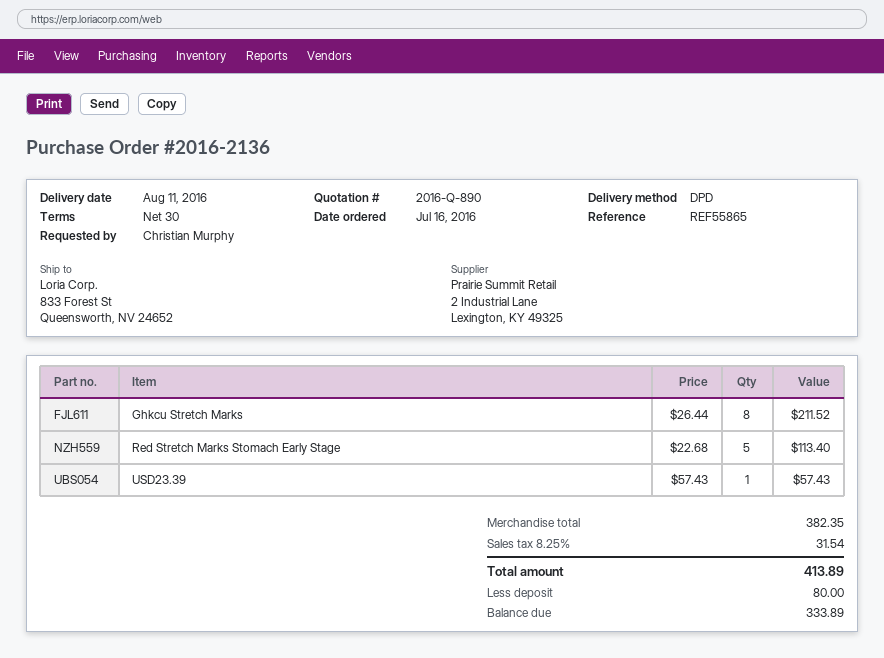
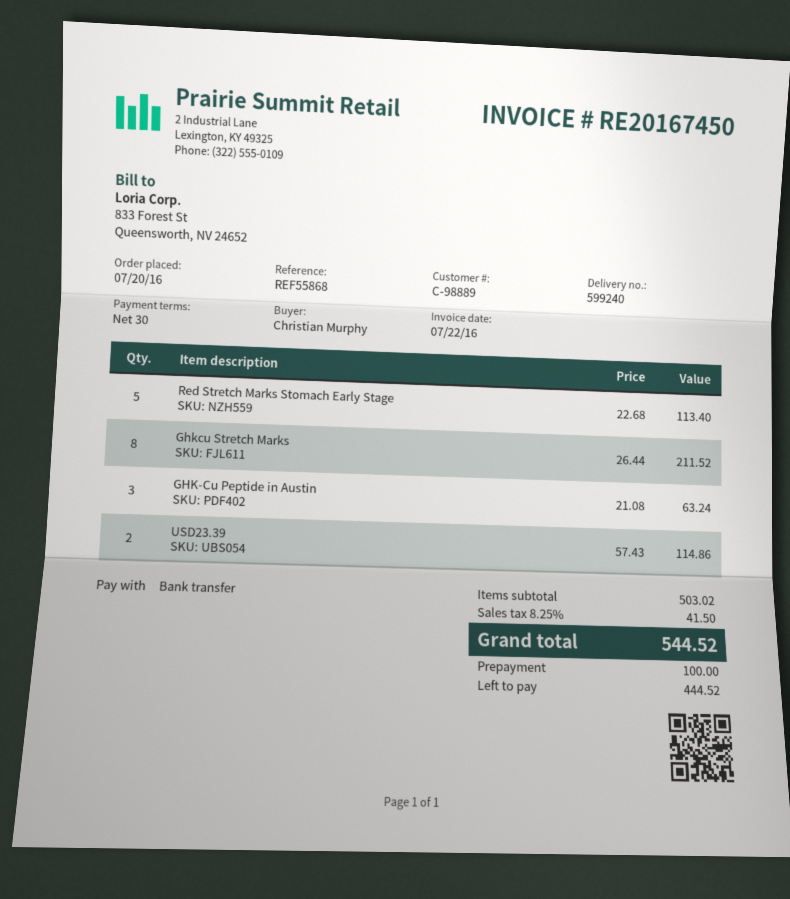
order date: 2016-07-16 -> 2016-07-20
reference: REF55865 -> REF55868
USD23.39: 1 x 57.43 = 57.43 -> 2 x 57.43 = 114.86
GHK-Cu Peptide in Austin: none -> 3 x 21.08 = 63.24
subtotal: 382.35 -> 503.02
tax: 8.25% = 31.54 -> 8.25% = 41.50
total: 413.89 -> 544.52
deposit: 80.00 -> 100.00
balance: 333.89 -> 444.52

